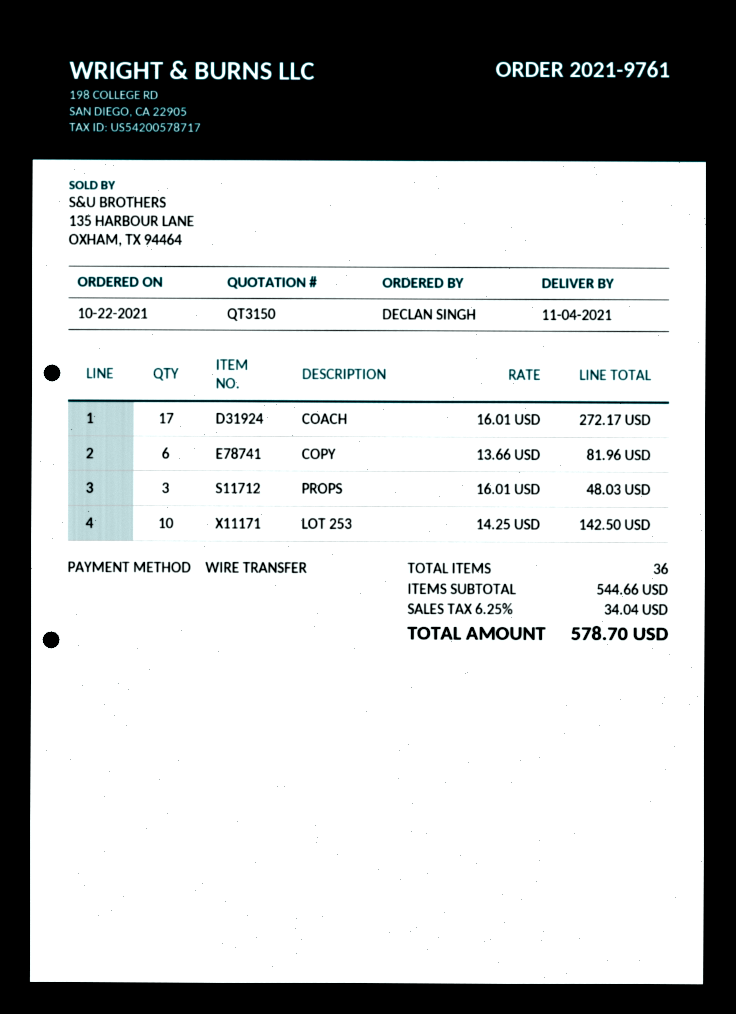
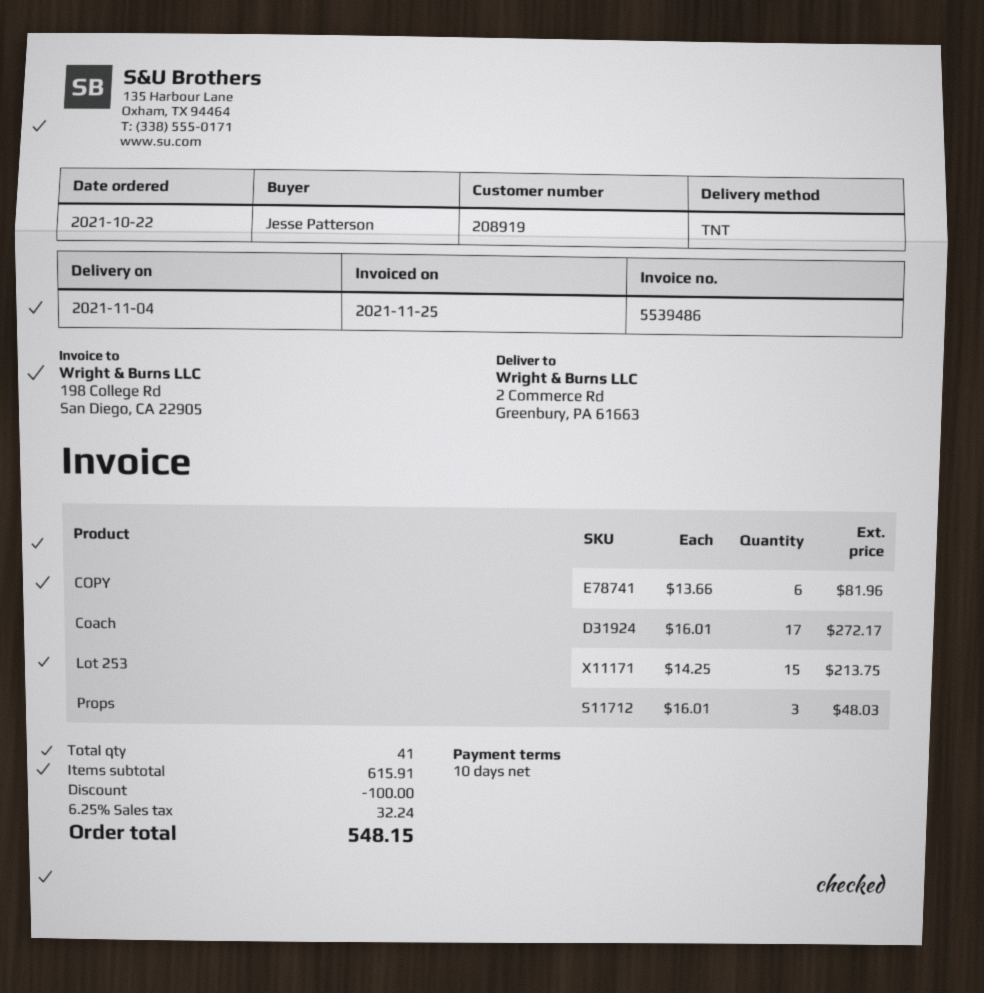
ordered by: DECLAN SINGH -> Jesse Patterson
LOT 253: 10 x 14.25 = 142.50 -> 15 x 14.25 = 213.75
total quantity: 36 -> 41
subtotal: 544.66 -> 615.91
discount: none -> 100.00
tax: 6.25% = 34.04 -> 6.25% = 32.24
total: 578.70 -> 548.15

